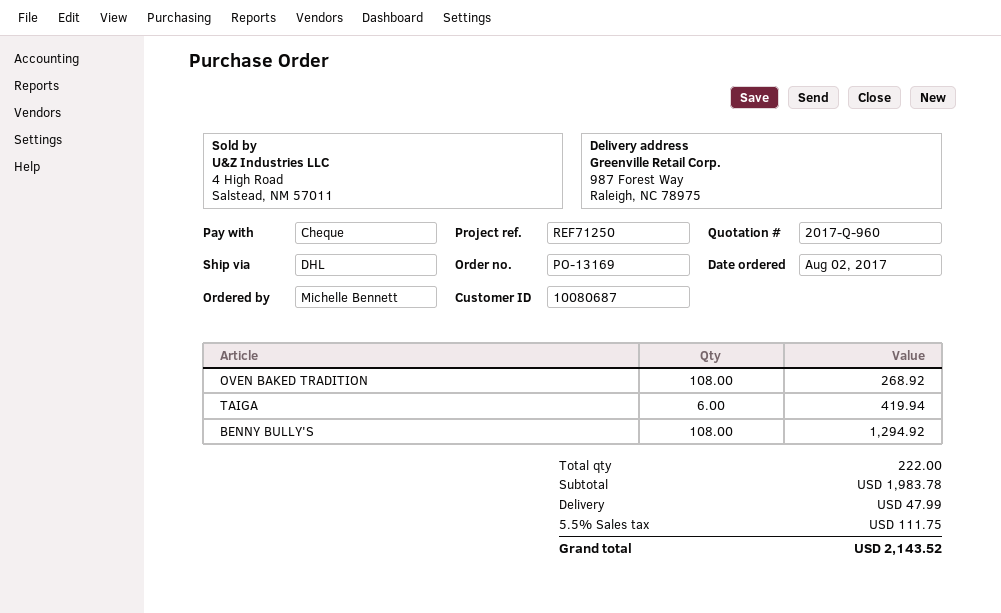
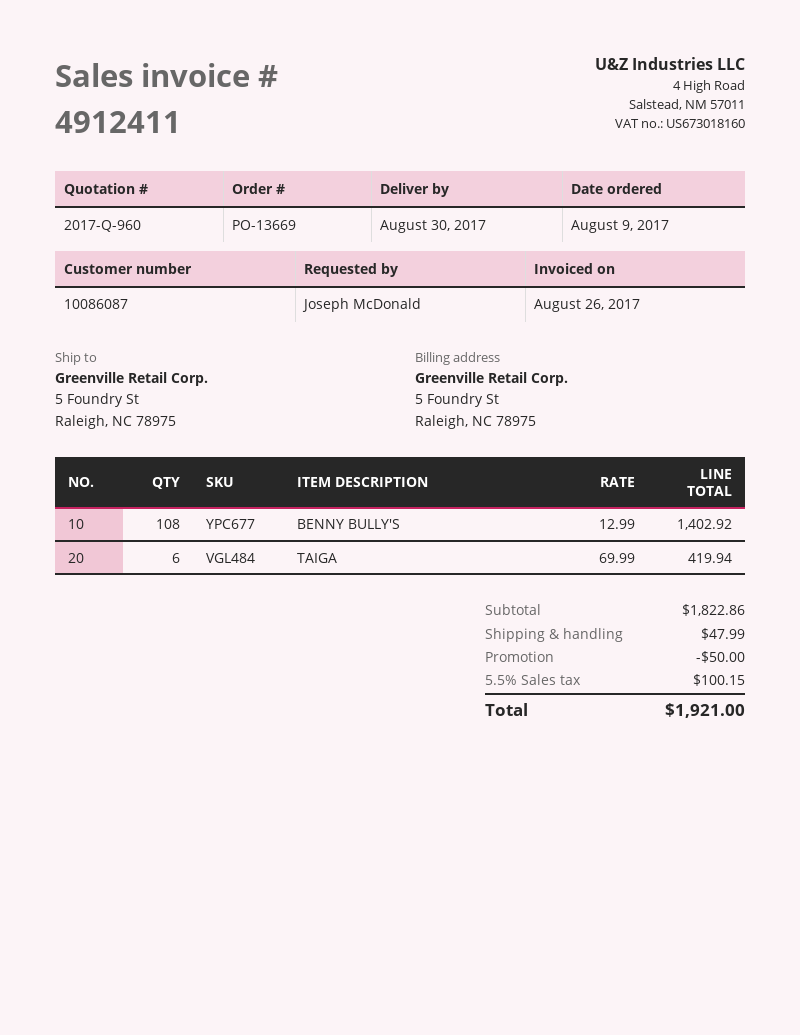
order number: PO-13169 -> PO-13669
order date: 2017-08-02 -> 2017-08-09
customer number: 10080687 -> 10086087
ordered by: Michelle Bennett -> Joseph McDonald
ship to: 987 Forest Way, Raleigh, NC 78975 -> 5 Foundry St, Raleigh, NC 78975
OVEN BAKED TRADITION: 108 for 268.92 -> none
BENNY BULLY'S: 108 for 1294.92 -> 108 for 1402.92
subtotal: 1983.78 -> 1822.86
discount: none -> 50.00
tax: 5.5% = 111.75 -> 5.5% = 100.15
total: 2143.52 -> 1921.00

